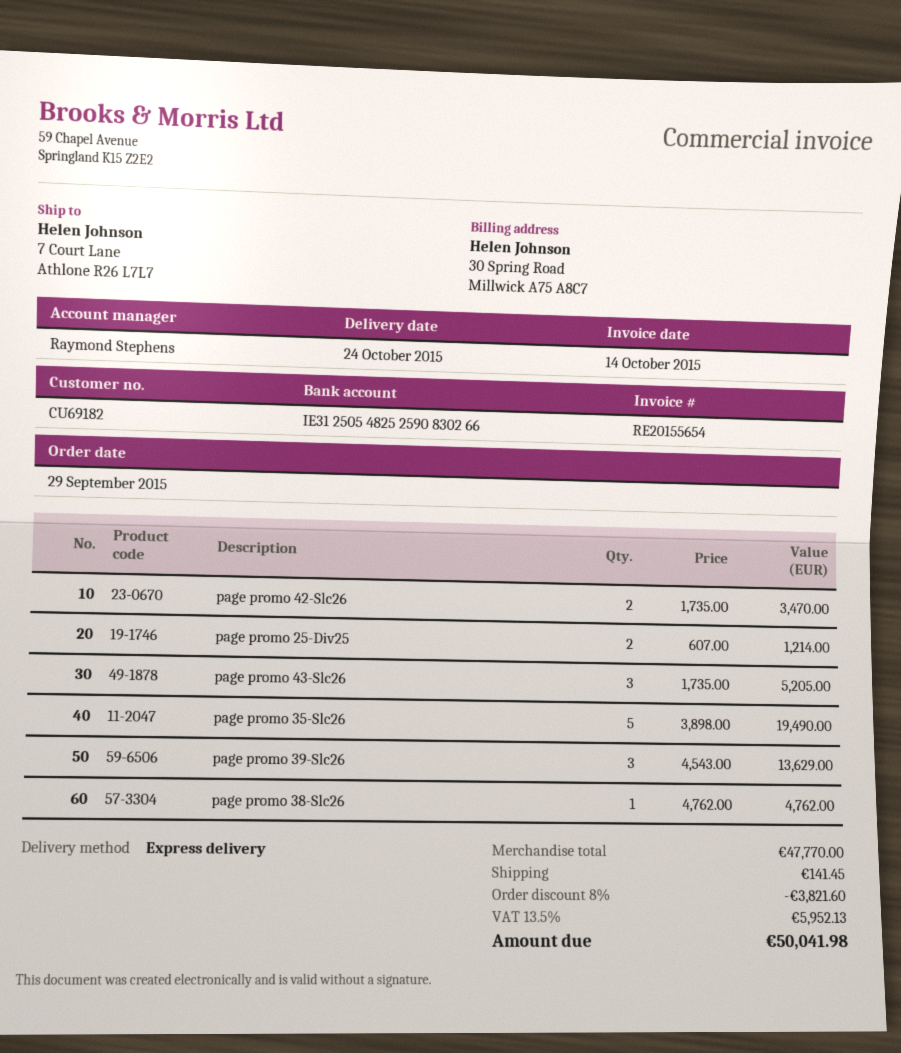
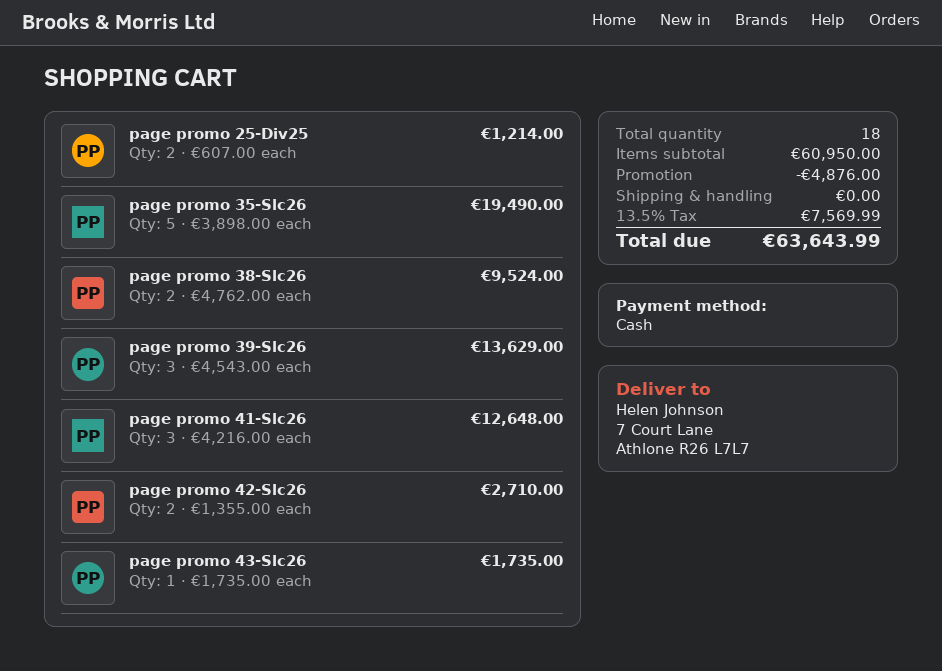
page promo 42-Slc26: 2 x 1735.00 = 3470.00 -> 2 x 1355.00 = 2710.00
page promo 43-Slc26: 3 x 1735.00 = 5205.00 -> 1 x 1735.00 = 1735.00
page promo 38-Slc26: 1 x 4762.00 = 4762.00 -> 2 x 4762.00 = 9524.00
page promo 41-Slc26: none -> 3 x 4216.00 = 12648.00
subtotal: 47770.00 -> 60950.00
discount: 3821.60 -> 4876.00
shipping: 141.45 -> 0.00
tax: 13.5% = 5952.13 -> 13.5% = 7569.99
total: 50041.98 -> 63643.99

